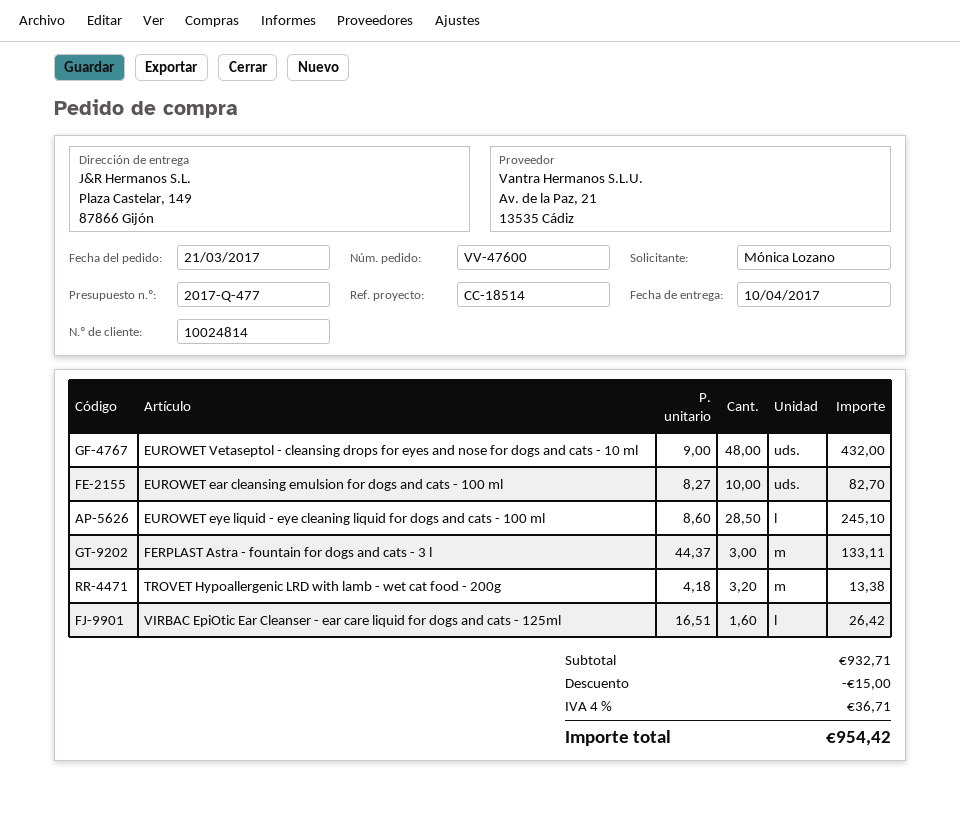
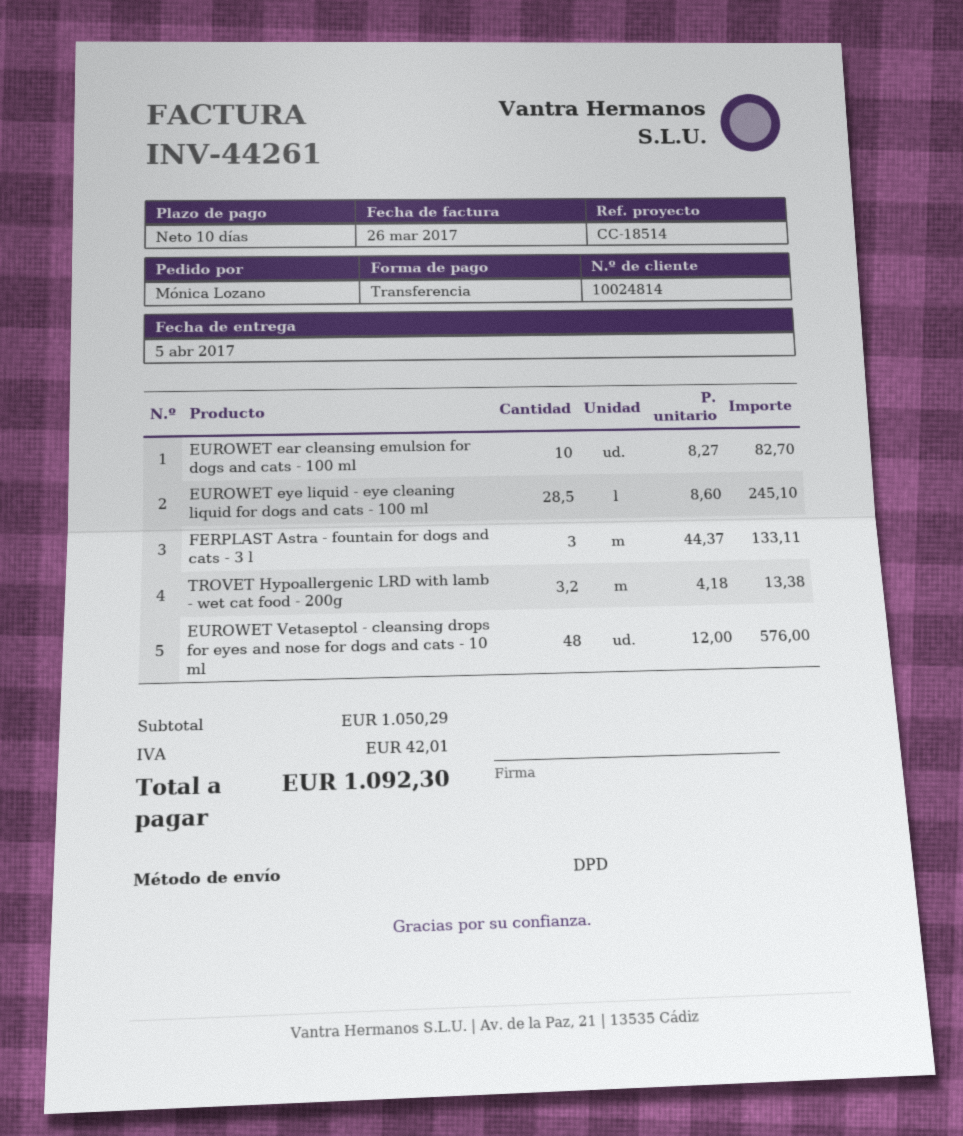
delivery date: 2017-04-10 -> 2017-04-05
EUROWET Vetaseptol - cleansing drops for eyes and nose for dogs and cats - 10 ml: 48 x 9.00 = 432.00 -> 48 x 12.00 = 576.00
VIRBAC EpiOtic Ear Cleanser - ear care liquid for dogs and cats - 125ml: 1.6 x 16.51 = 26.42 -> none
subtotal: 932.71 -> 1050.29
discount: 15.00 -> none
tax: 36.71 -> 42.01
total: 954.42 -> 1092.30

